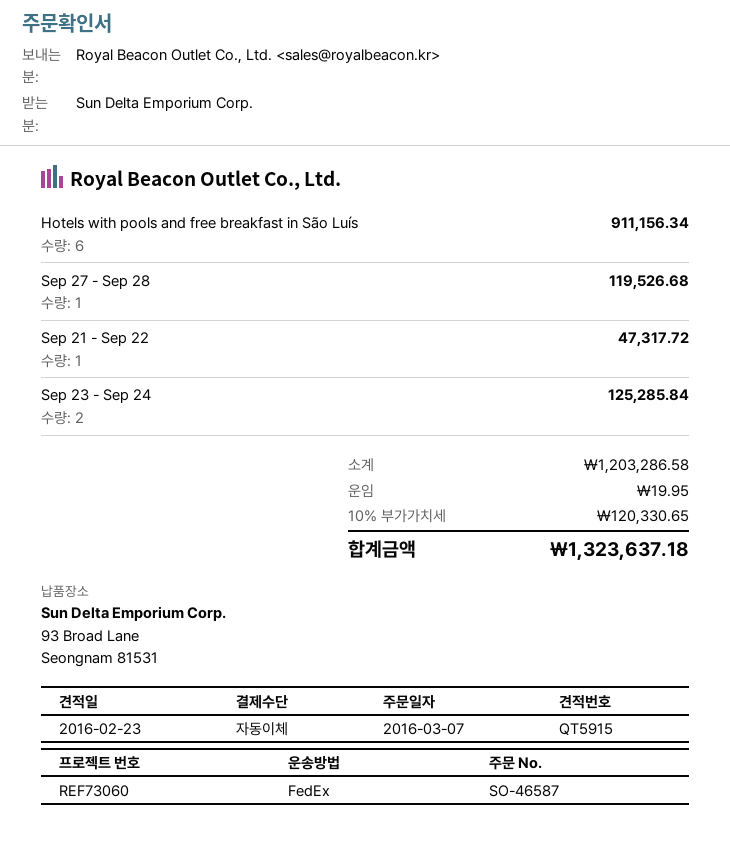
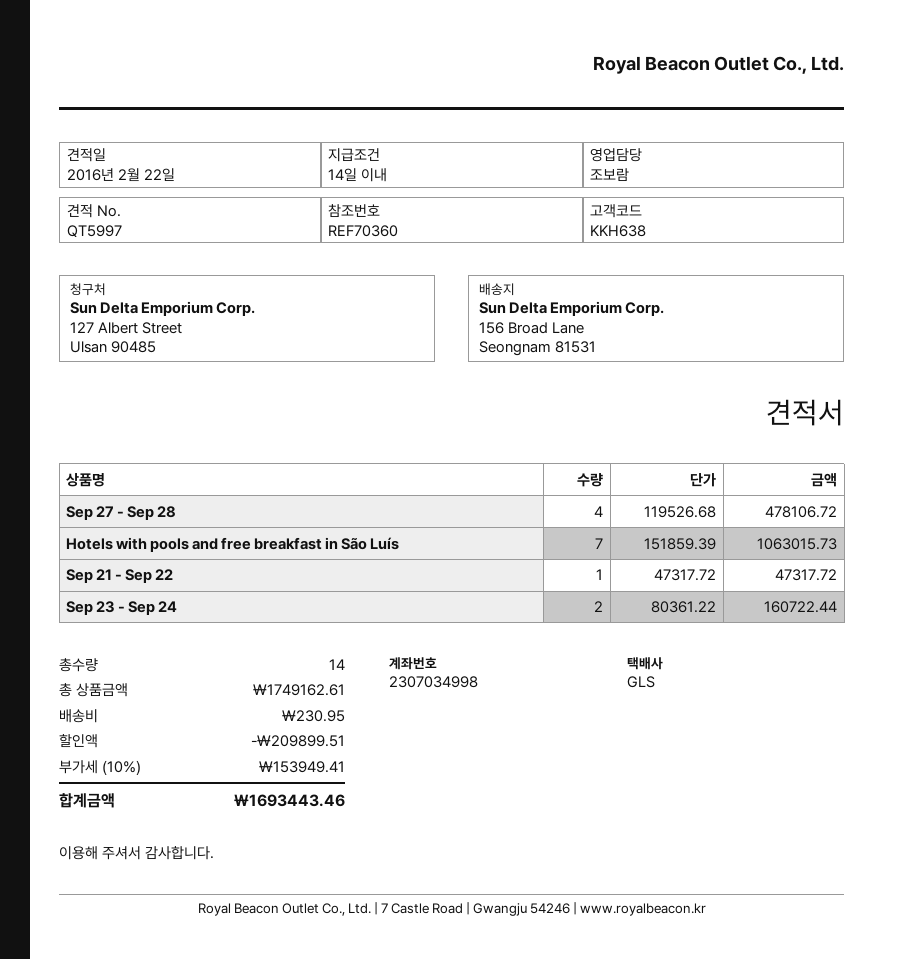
quote number: QT5915 -> QT5997
quote date: 2016-02-23 -> 2016-02-22
reference: REF73060 -> REF70360
shipping method: FedEx -> GLS
ship to: 93 Broad Lane, Seongnam 81531 -> 156 Broad Lane, Seongnam 81531
Hotels with pools and free breakfast in São Luís: 6 for 911156.34 -> 7 for 1063015.73
Sep 27 - Sep 28: 1 for 119526.68 -> 4 for 478106.72
Sep 23 - Sep 24: 2 for 125285.84 -> 2 for 160722.44
subtotal: 1203286.58 -> 1749162.61
discount: none -> 209899.51
shipping: 19.95 -> 230.95
tax: 10% = 120330.65 -> 10% = 153949.41
total: 1323637.18 -> 1693443.46

